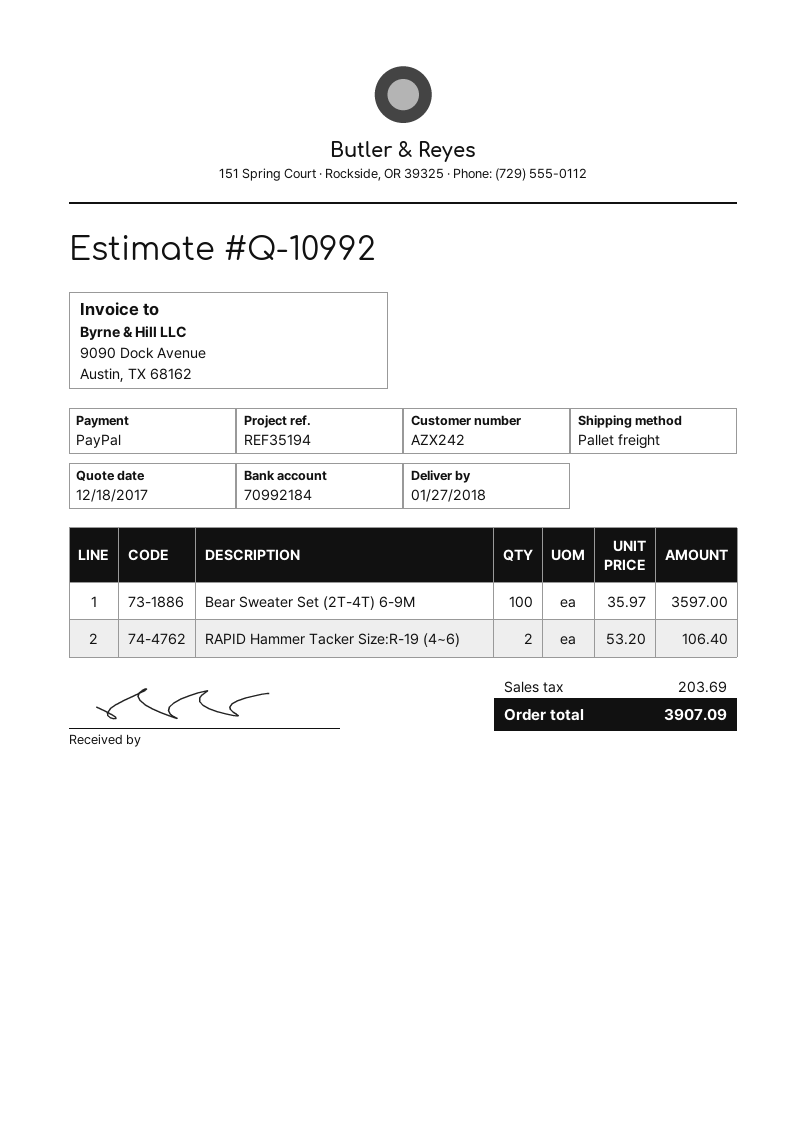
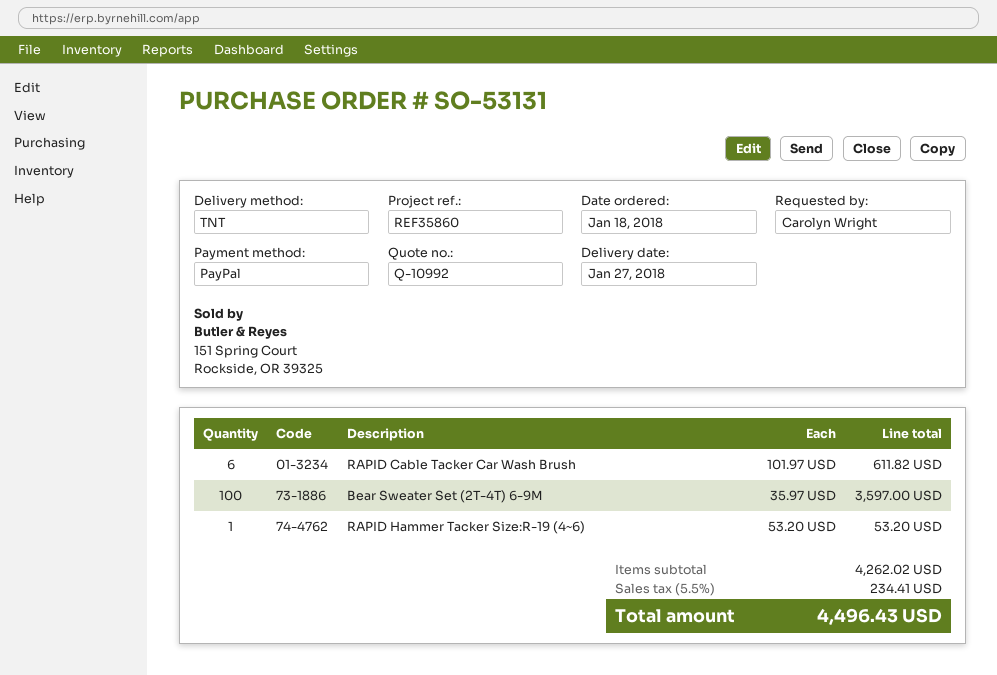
reference: REF35194 -> REF35860
shipping method: pallet freight -> TNT
RAPID Hammer Tacker Size:R-19 (4~6): 2 x 53.20 = 106.40 -> 1 x 53.20 = 53.20
RAPID Cable Tacker Car Wash Brush: none -> 6 x 101.97 = 611.82
tax: 203.69 -> 234.41
total: 3907.09 -> 4496.43

